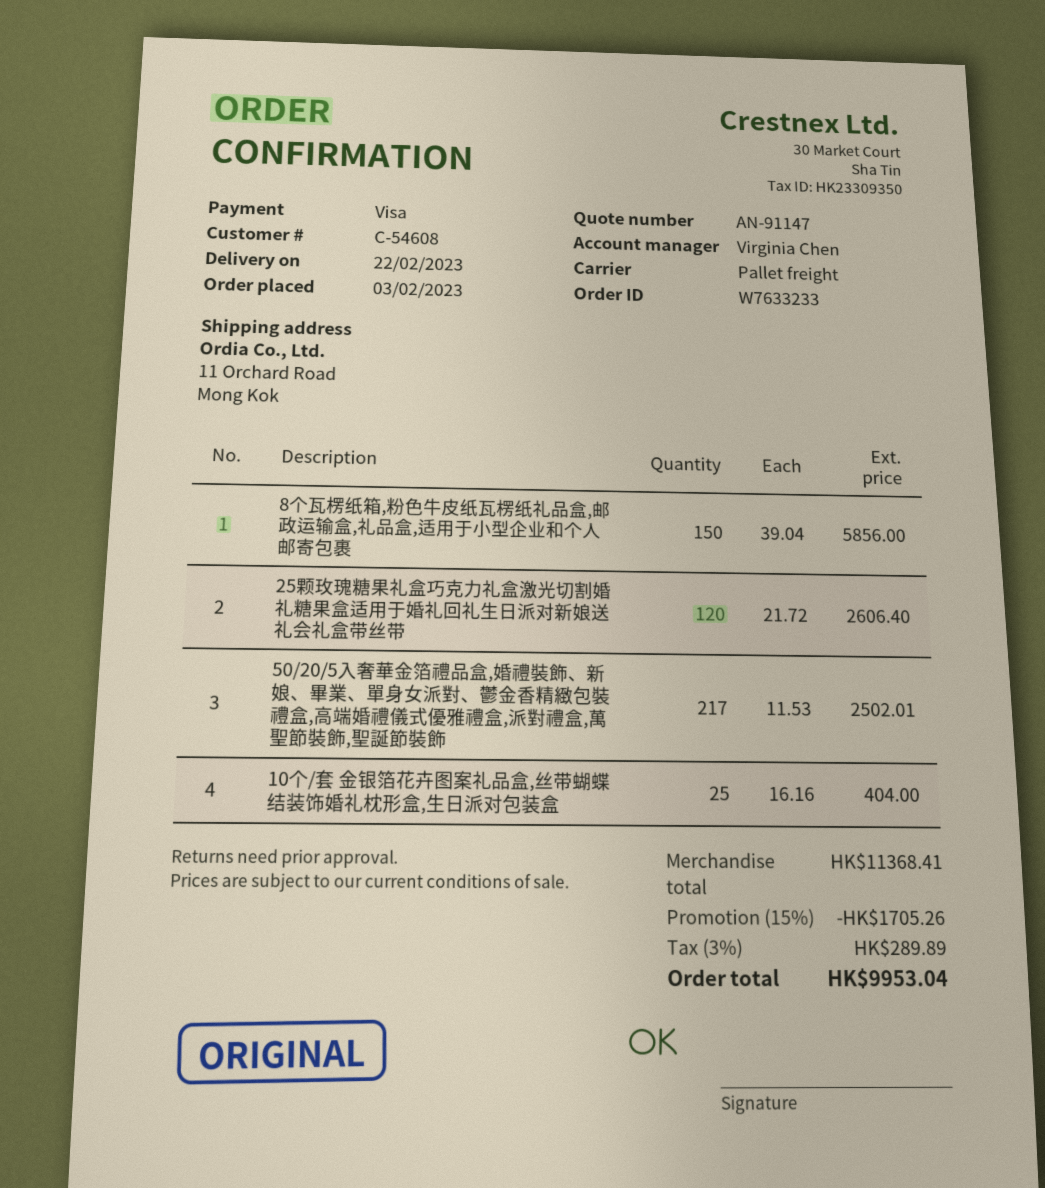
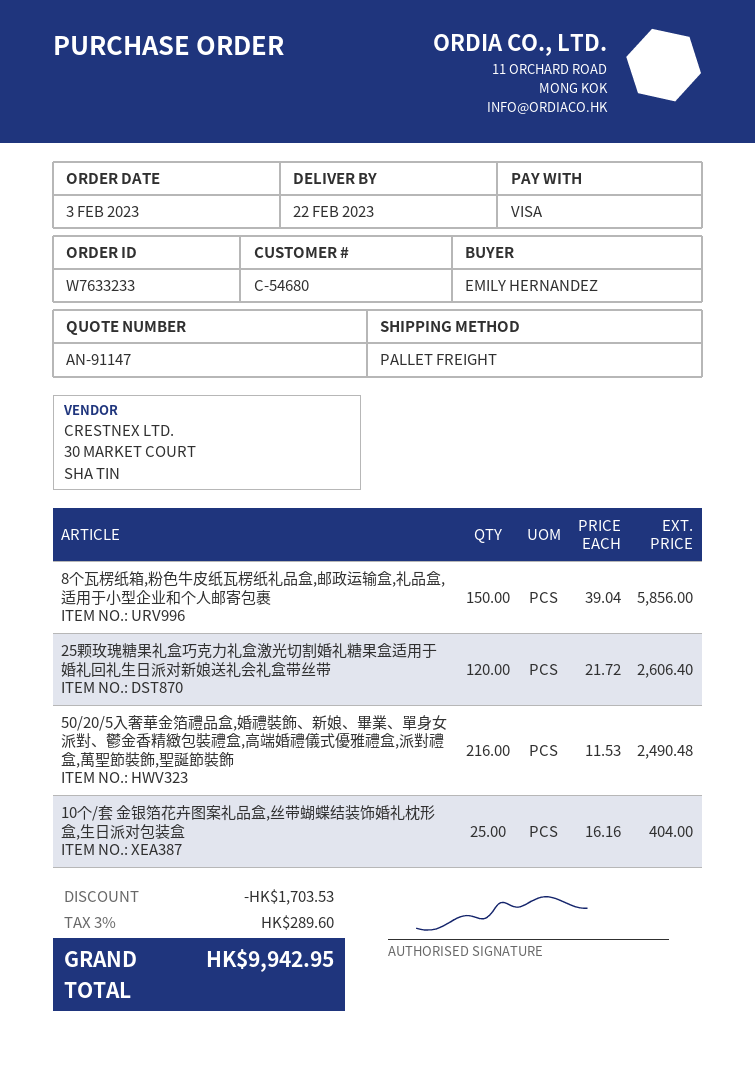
customer number: C-54608 -> C-54680
50/20/5入奢華金箔禮品盒,婚禮裝飾、新娘、畢業、單身女派對、鬱金香精緻包裝禮盒,高端婚禮儀式優雅禮盒,派對禮盒,萬聖節裝飾,聖誕節裝飾: 217 x 11.53 = 2502.01 -> 216 x 11.53 = 2490.48
discount: 1705.26 -> 1703.53
tax: 3% = 289.89 -> 3% = 289.60
total: 9953.04 -> 9942.95

